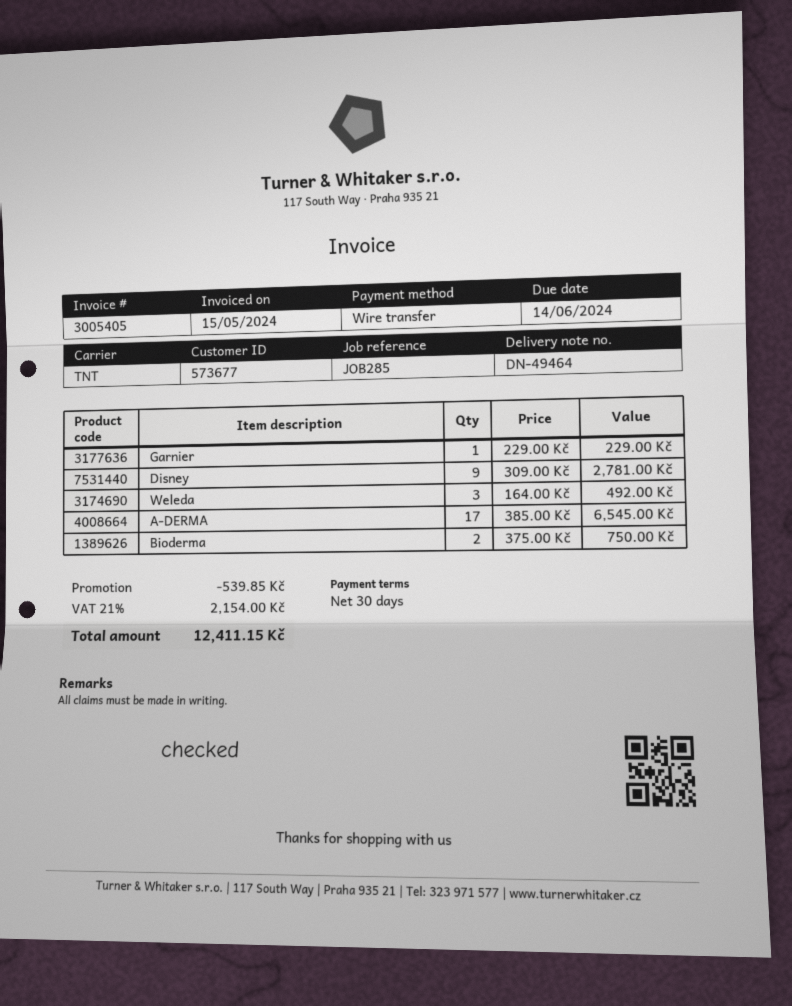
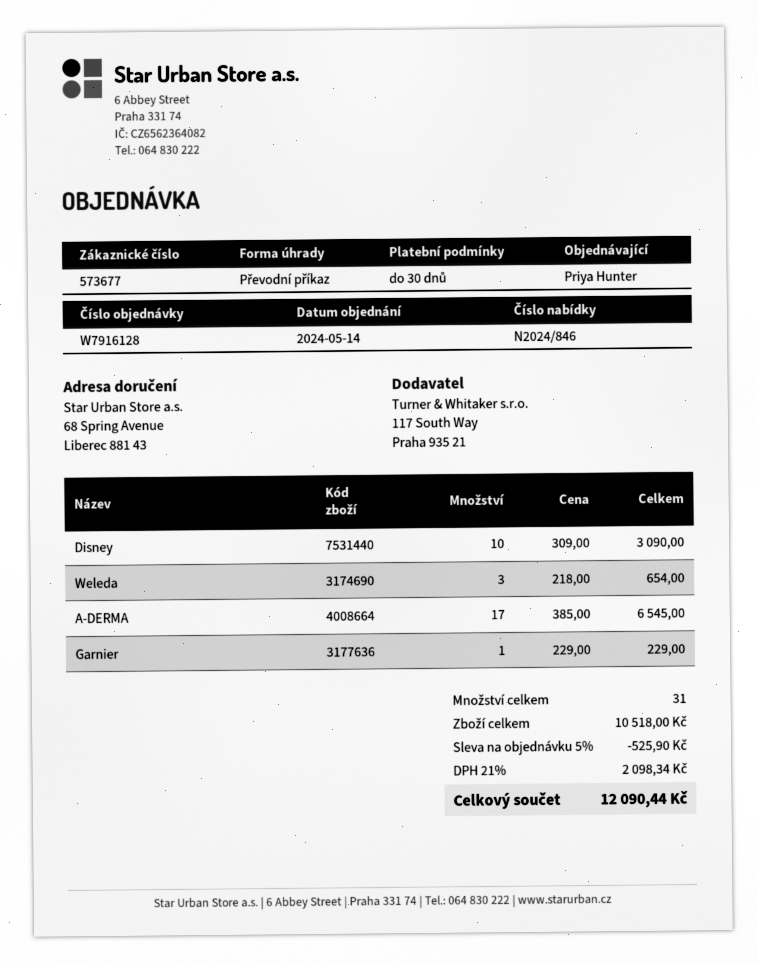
Disney: 9 x 309.00 = 2781.00 -> 10 x 309.00 = 3090.00
Weleda: 3 x 164.00 = 492.00 -> 3 x 218.00 = 654.00
Bioderma: 2 x 375.00 = 750.00 -> none
discount: 539.85 -> 525.90
tax: 21% = 2154.00 -> 21% = 2098.34
total: 12411.15 -> 12090.44

